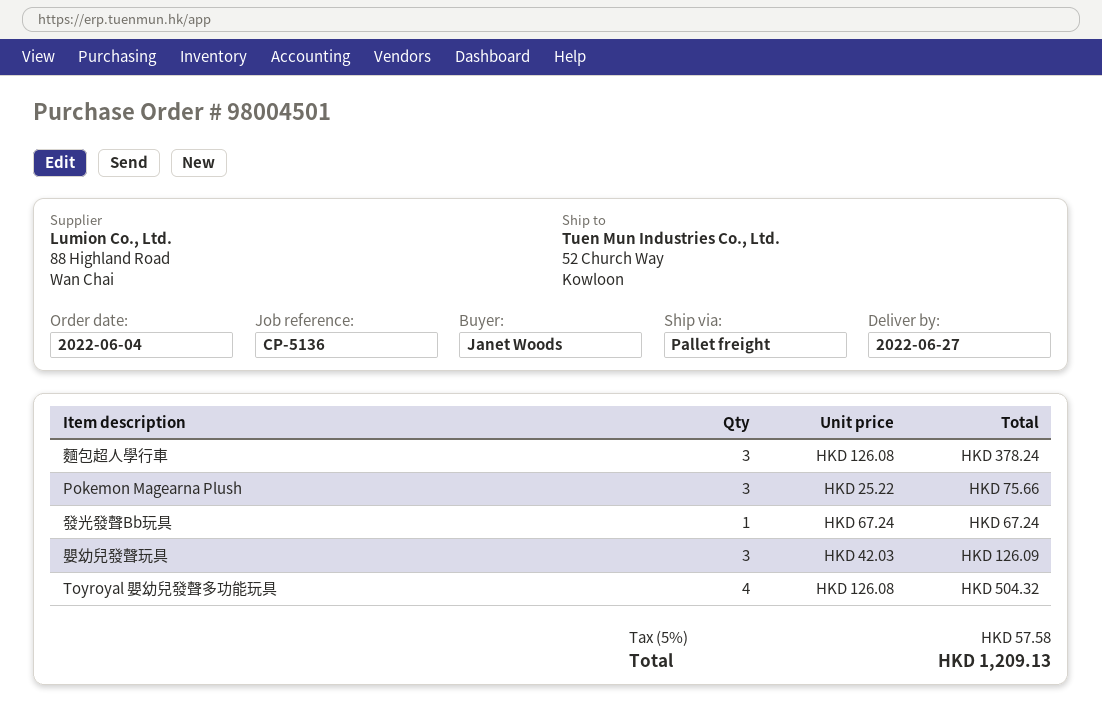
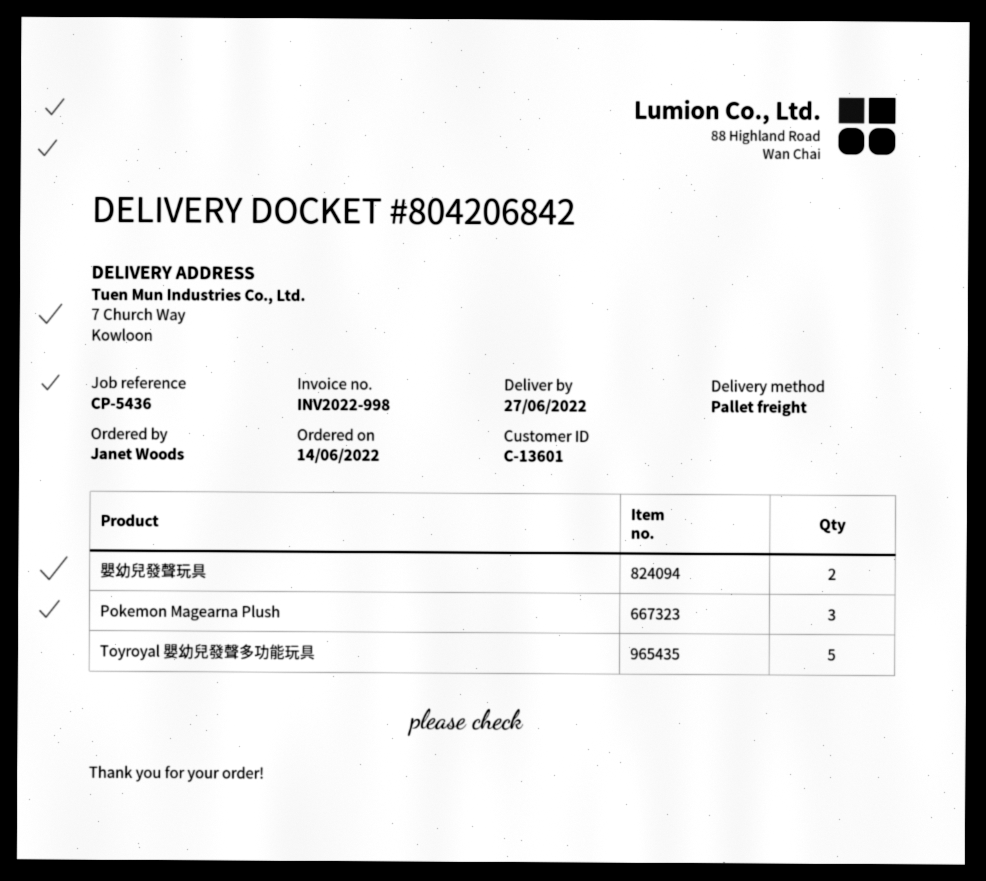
order date: 2022-06-04 -> 2022-06-14
reference: CP-5136 -> CP-5436
ship to: 52 Church Way, Kowloon -> 7 Church Way, Kowloon
麵包超人學行車: 3 -> none
發光發聲Bb玩具: 1 -> none
嬰幼兒發聲玩具: 3 -> 2
Toyroyal 嬰幼兒發聲多功能玩具: 4 -> 5

